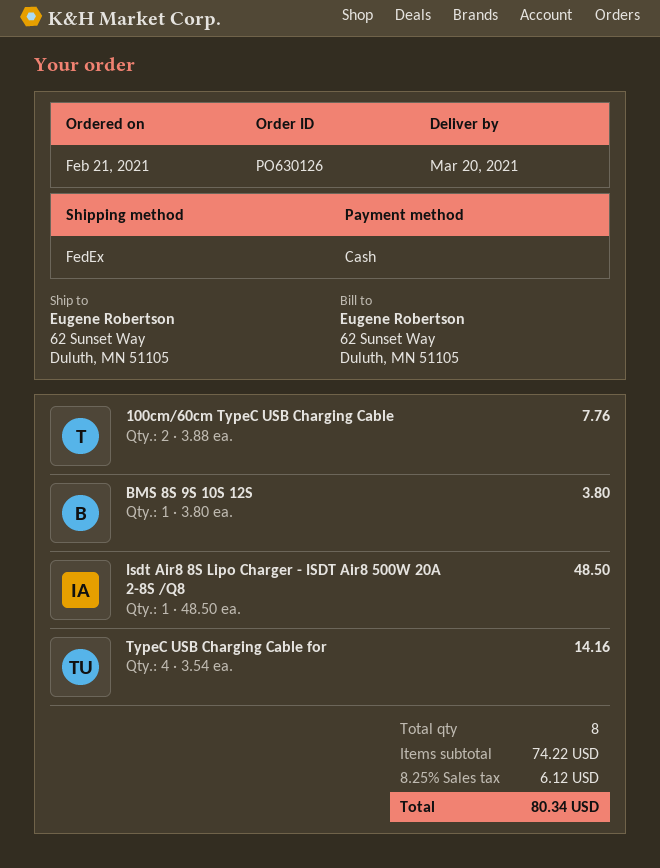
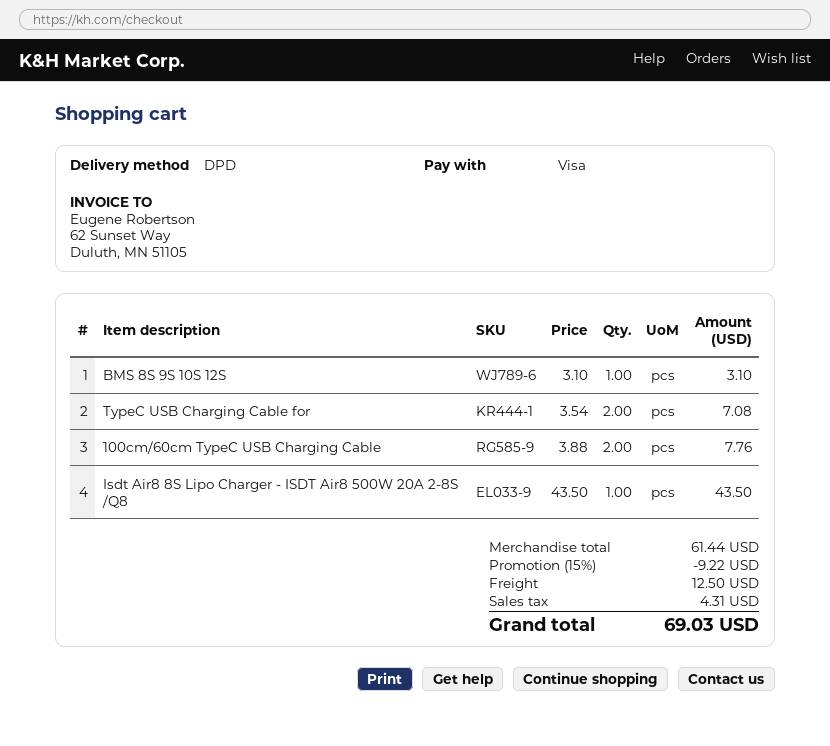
payment method: cash -> Visa
shipping method: FedEx -> DPD
BMS 8S 9S 10S 12S: 1 x 3.80 = 3.80 -> 1 x 3.10 = 3.10
Isdt Air8 8S Lipo Charger - ISDT Air8 500W 20A 2-8S /Q8: 1 x 48.50 = 48.50 -> 1 x 43.50 = 43.50
TypeC USB Charging Cable for: 4 x 3.54 = 14.16 -> 2 x 3.54 = 7.08
subtotal: 74.22 -> 61.44
discount: none -> 15% = 9.22
shipping: none -> 12.50
tax: 6.12 -> 4.31
total: 80.34 -> 69.03

